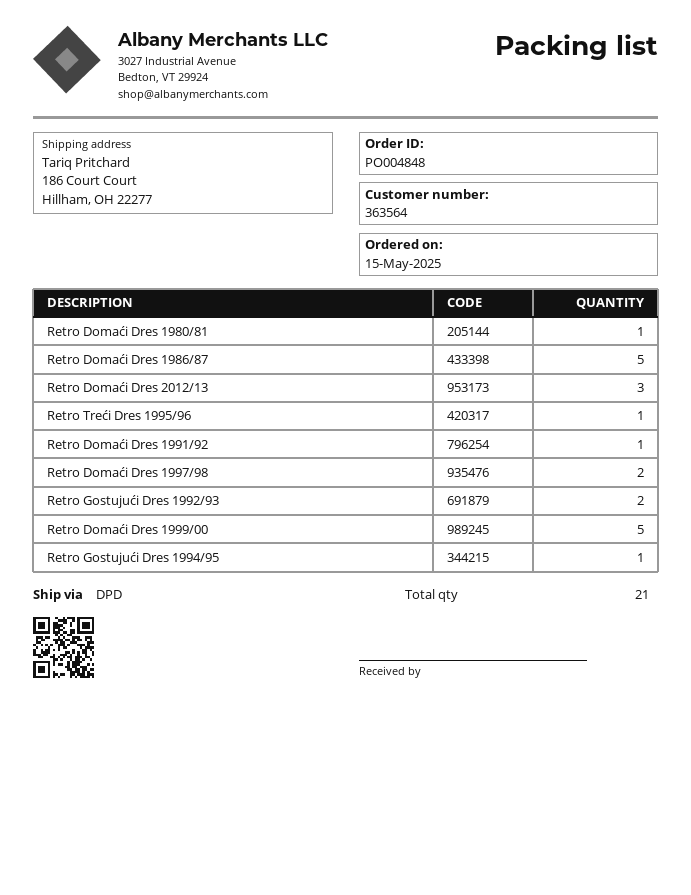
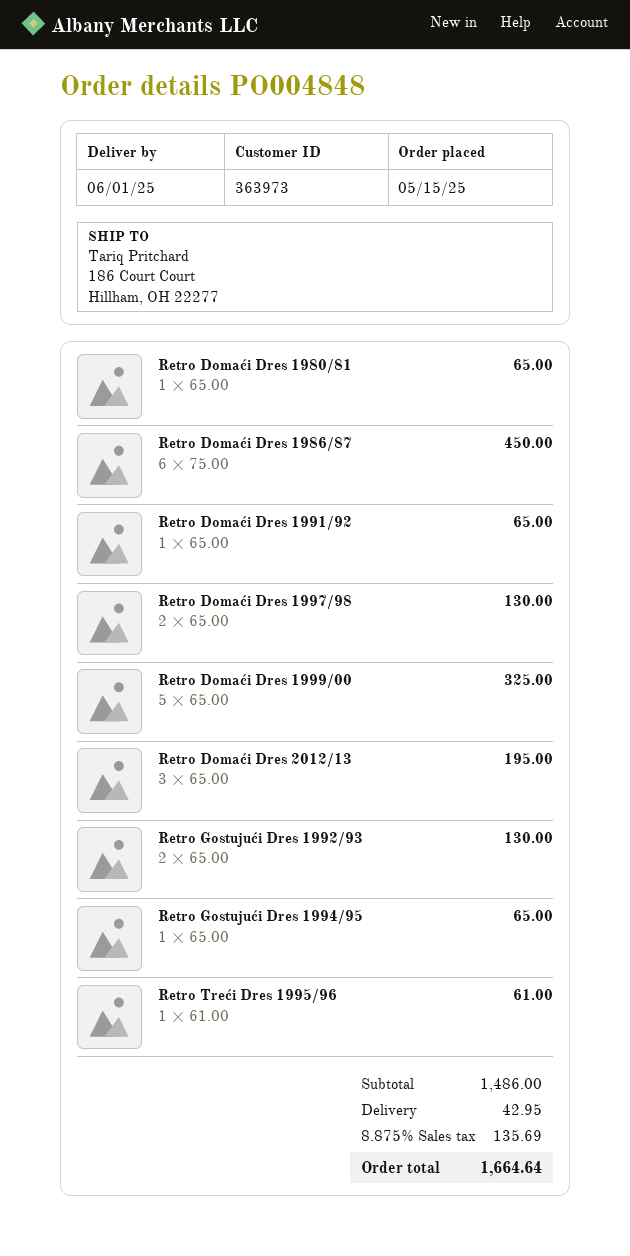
customer number: 363564 -> 363973
Retro Domaći Dres 1986/87: 5 -> 6

